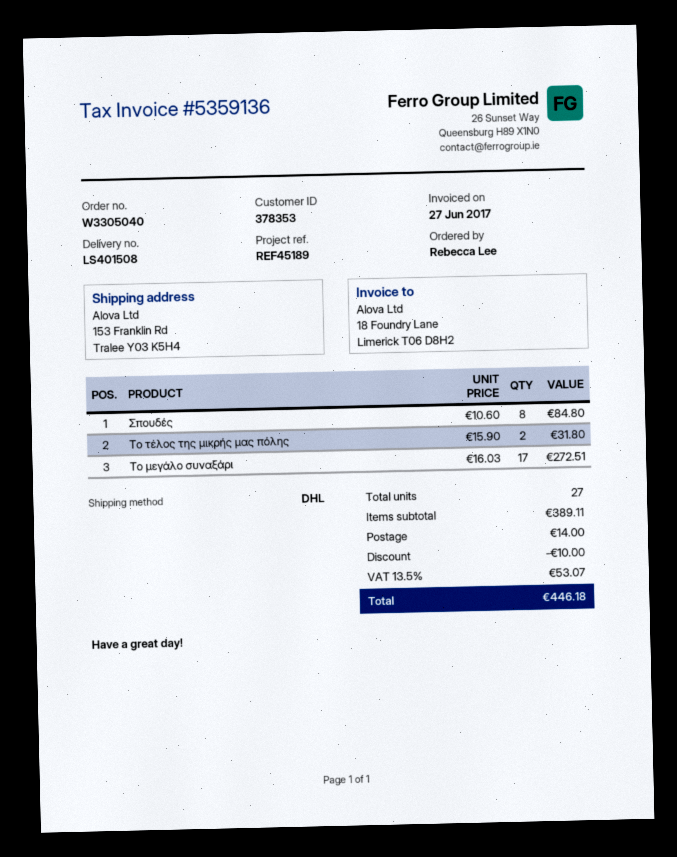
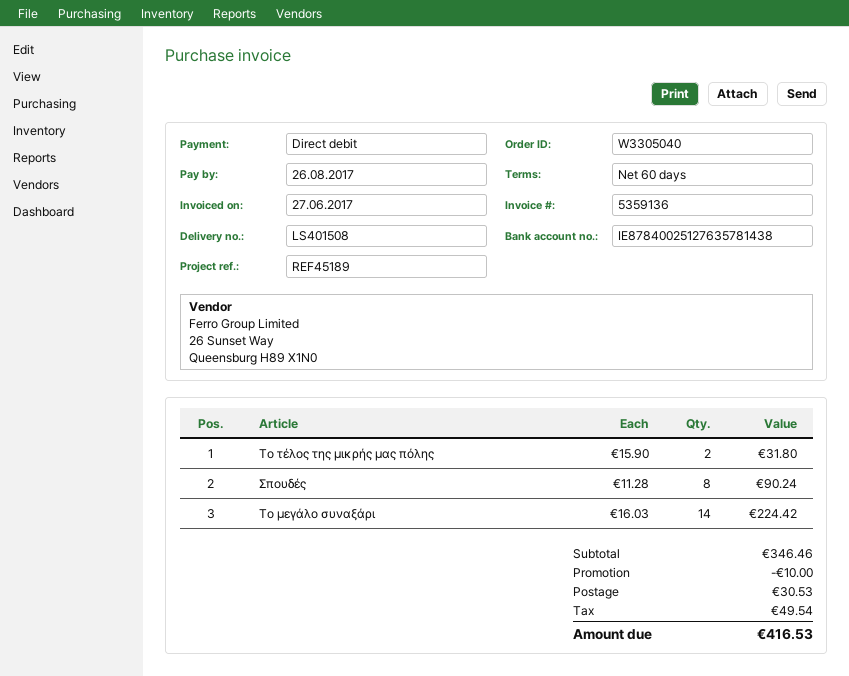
Σπουδές: 8 x 10.60 = 84.80 -> 8 x 11.28 = 90.24
Το μεγάλο συναξάρι: 17 x 16.03 = 272.51 -> 14 x 16.03 = 224.42
subtotal: 389.11 -> 346.46
shipping: 14.00 -> 30.53
tax: 53.07 -> 49.54
total: 446.18 -> 416.53

